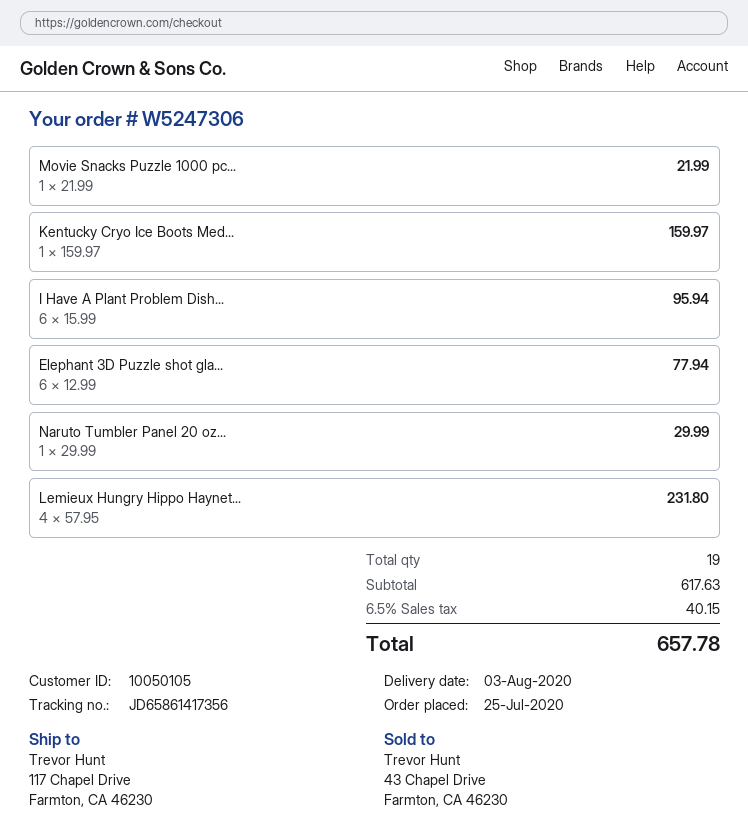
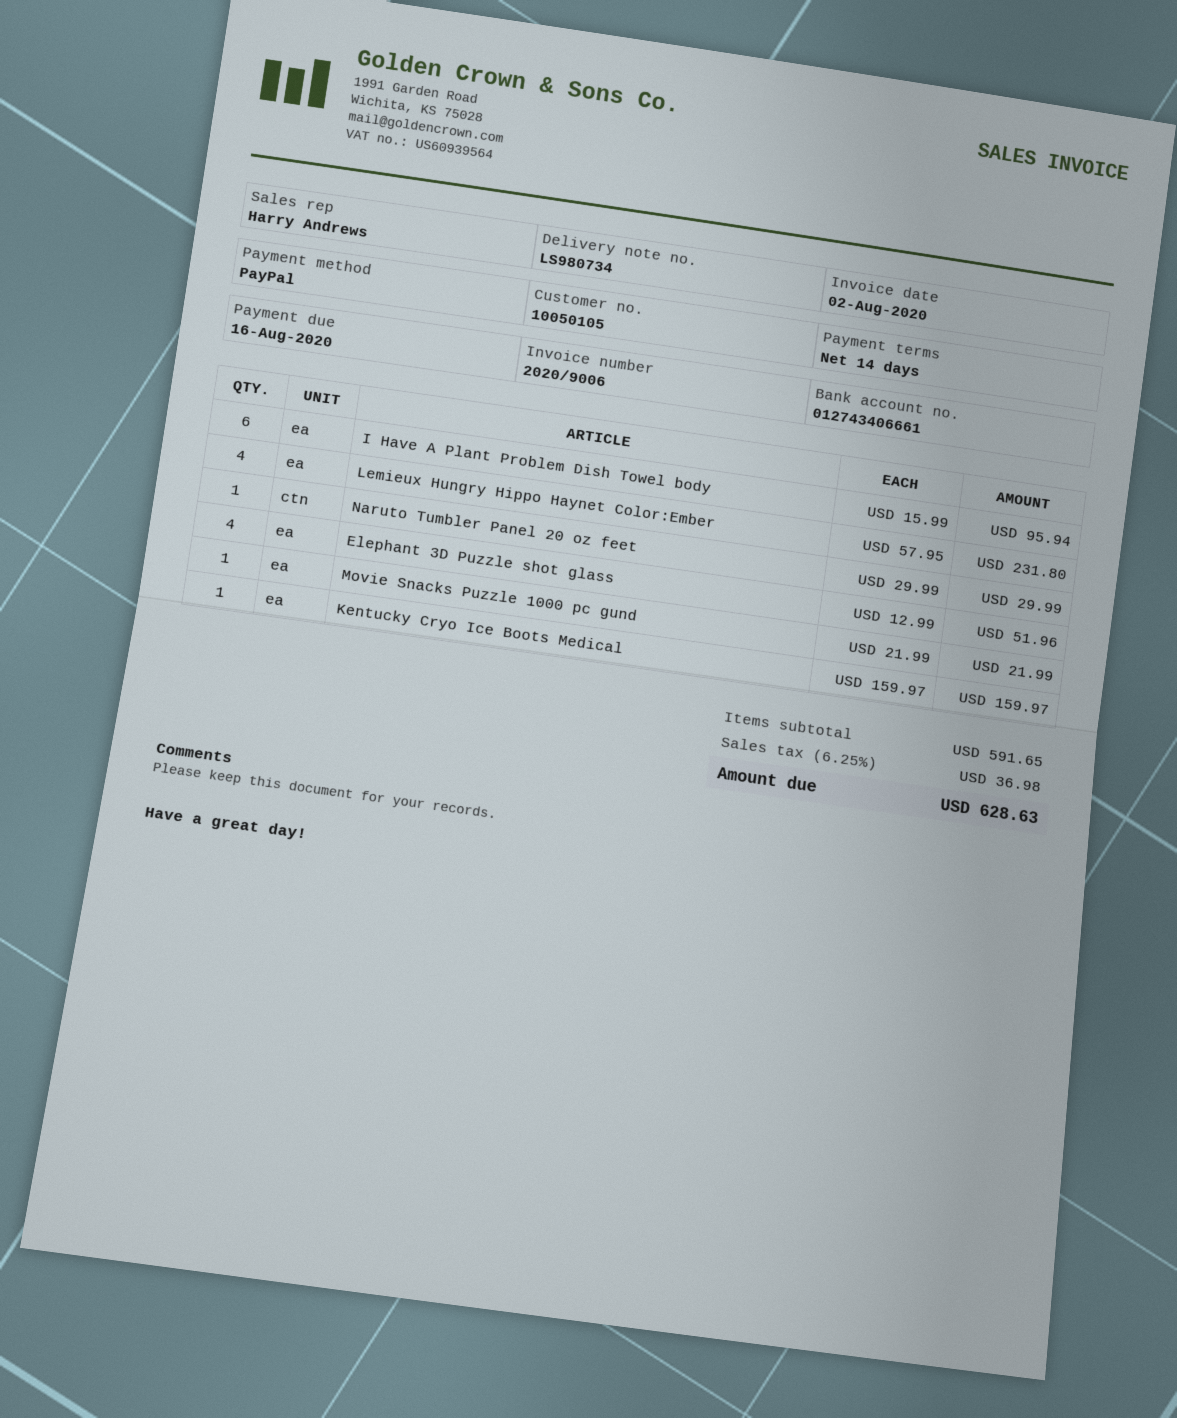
Elephant 3D Puzzle shot gla...: 6 x 12.99 = 77.94 -> 4 x 12.99 = 51.96
subtotal: 617.63 -> 591.65
tax: 6.5% = 40.15 -> 6.25% = 36.98
total: 657.78 -> 628.63

